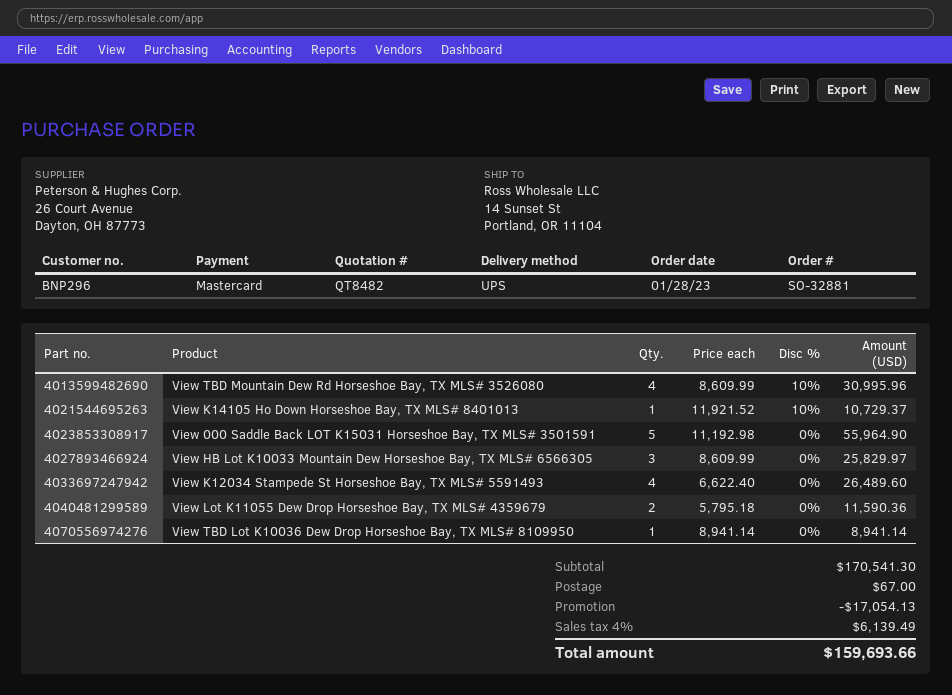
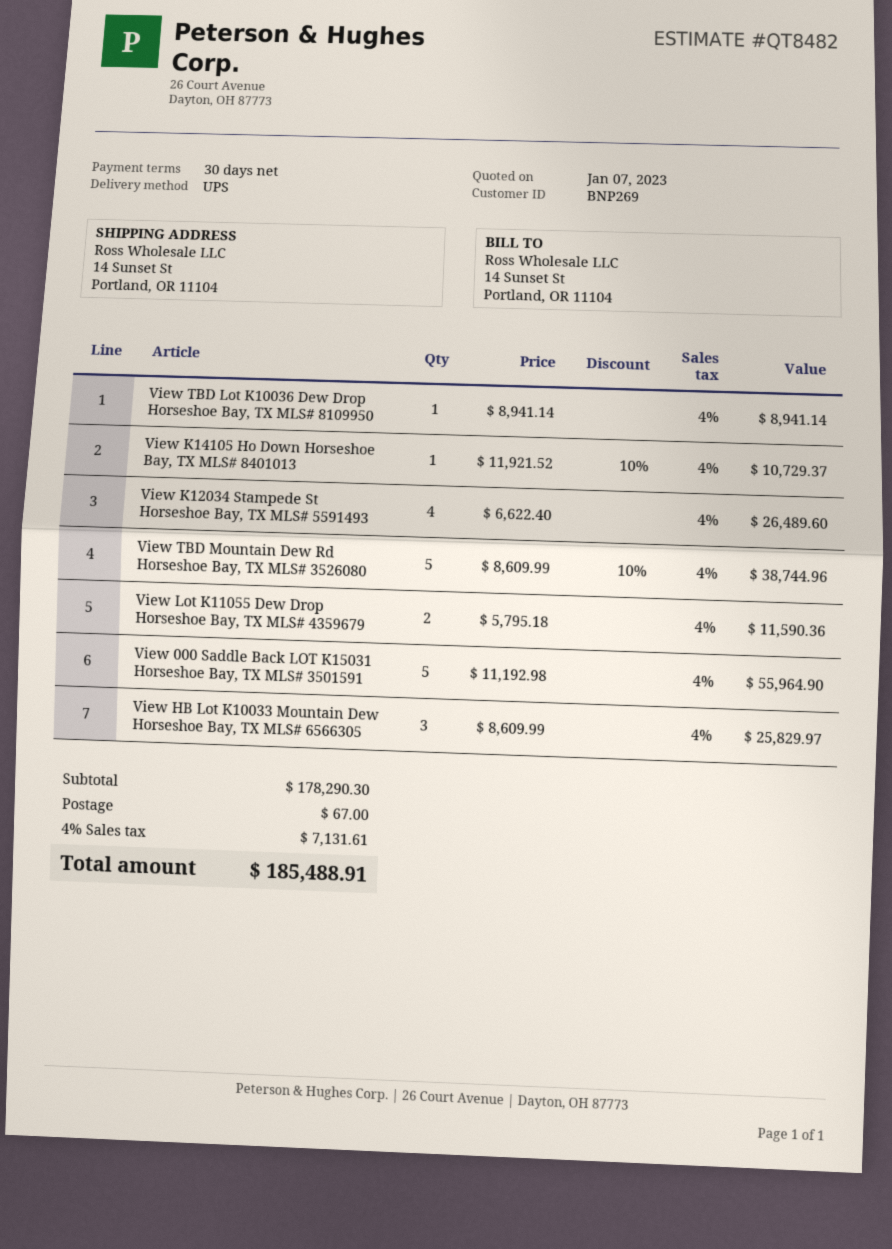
customer number: BNP296 -> BNP269
View TBD Mountain Dew Rd Horseshoe Bay, TX MLS# 3526080: 4 x 8609.99 - 10% = 30995.96 -> 5 x 8609.99 - 10% = 38744.96
subtotal: 170541.30 -> 178290.30
discount: 17054.13 -> none
tax: 4% = 6139.49 -> 4% = 7131.61
total: 159693.66 -> 185488.91

